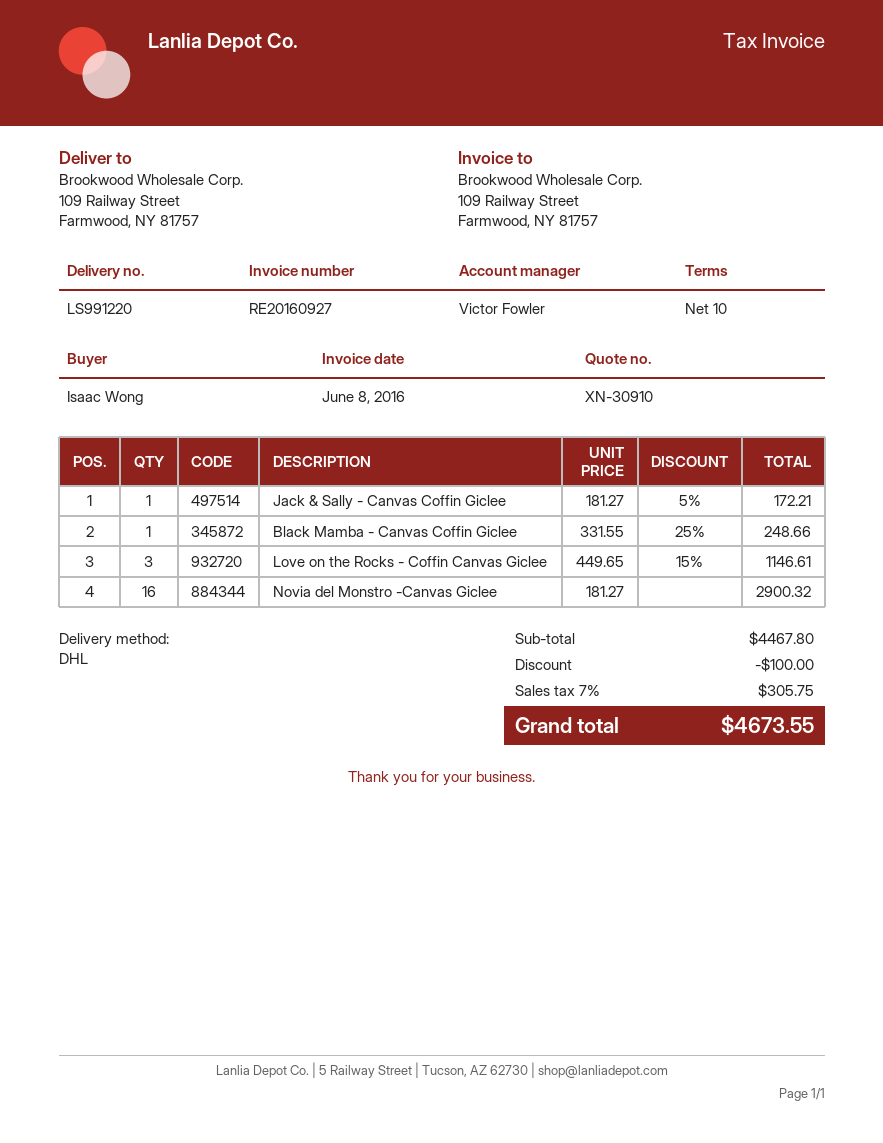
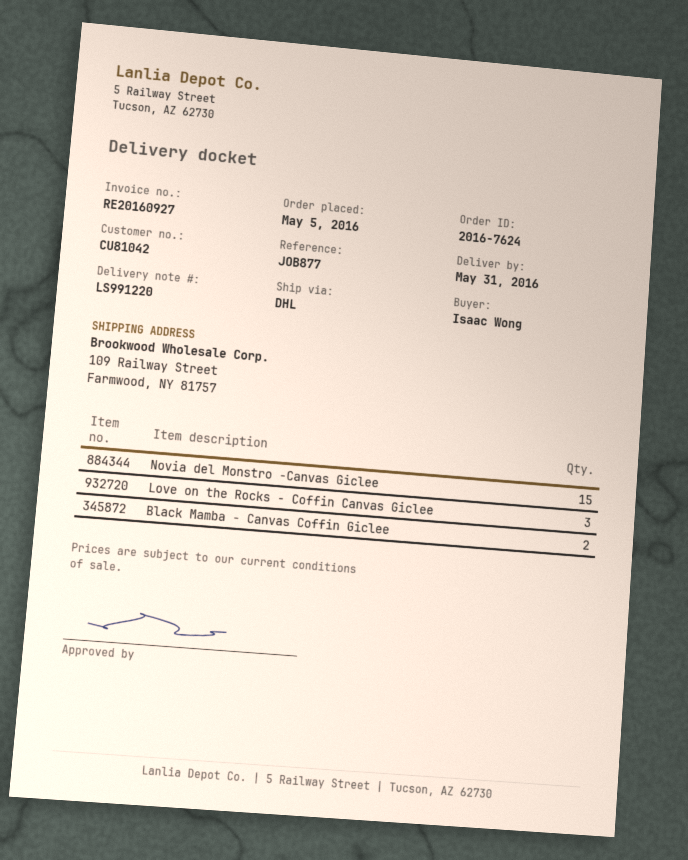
Jack & Sally - Canvas Coffin Giclee: 1 -> none
Black Mamba - Canvas Coffin Giclee: 1 -> 2
Novia del Monstro -Canvas Giclee: 16 -> 15

